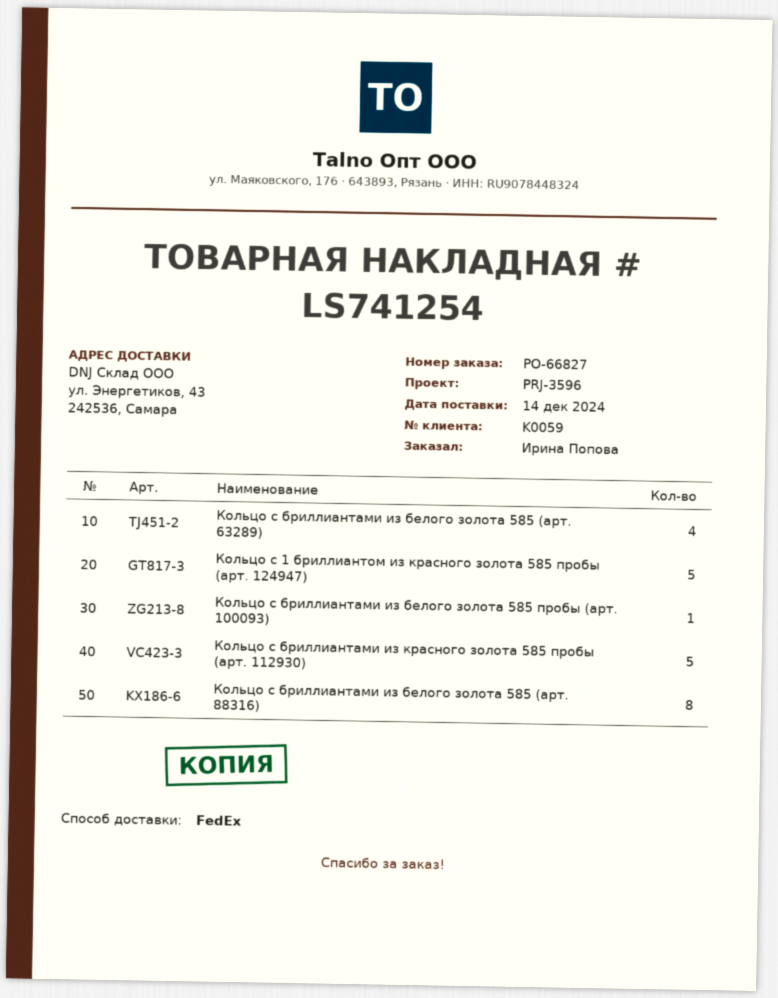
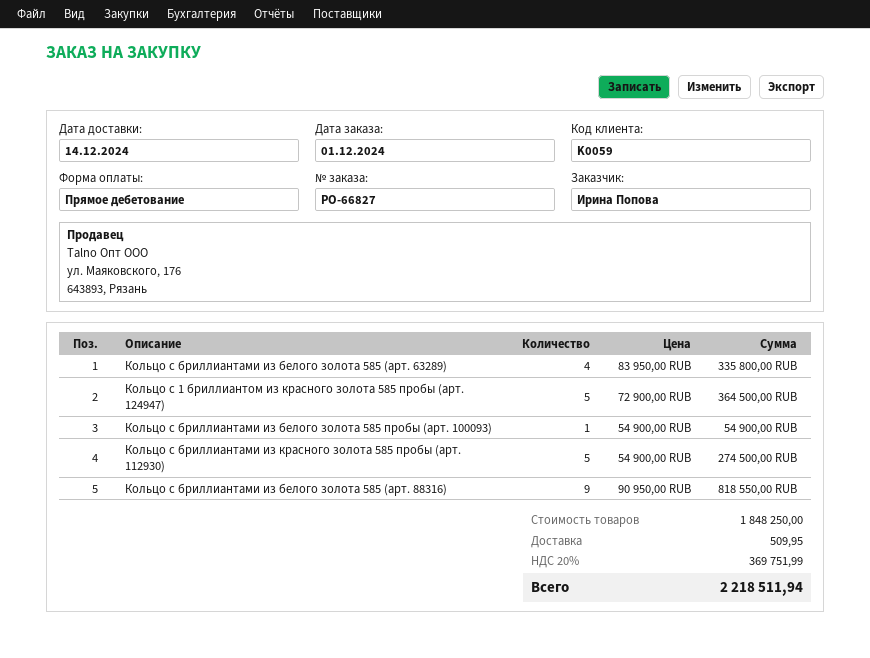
Кольцо с бриллиантами из белого золота 585 (арт. 88316): 8 -> 9

